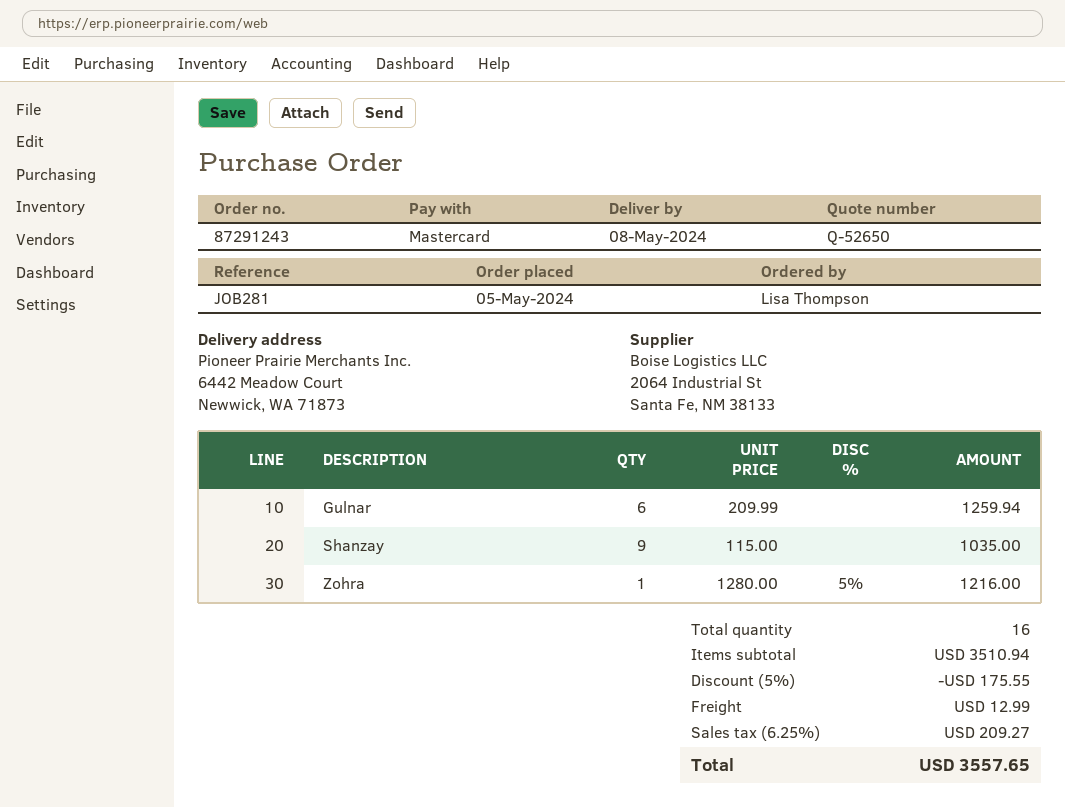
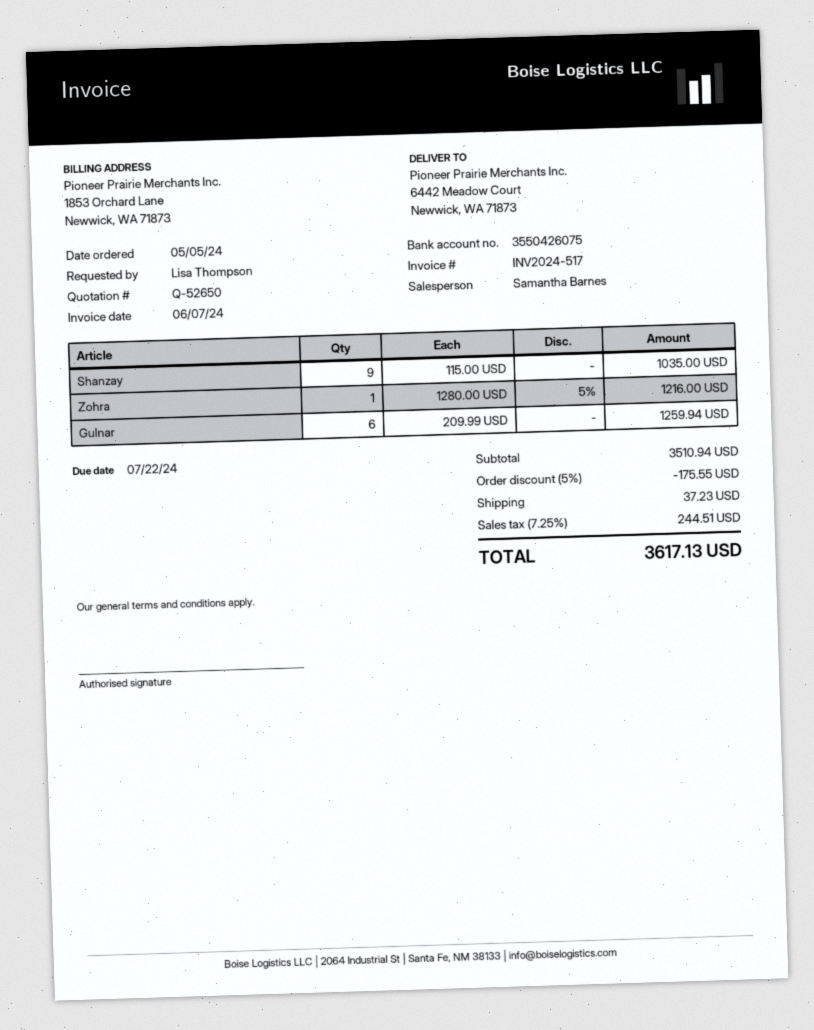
shipping: 12.99 -> 37.23
tax: 6.25% = 209.27 -> 7.25% = 244.51
total: 3557.65 -> 3617.13

